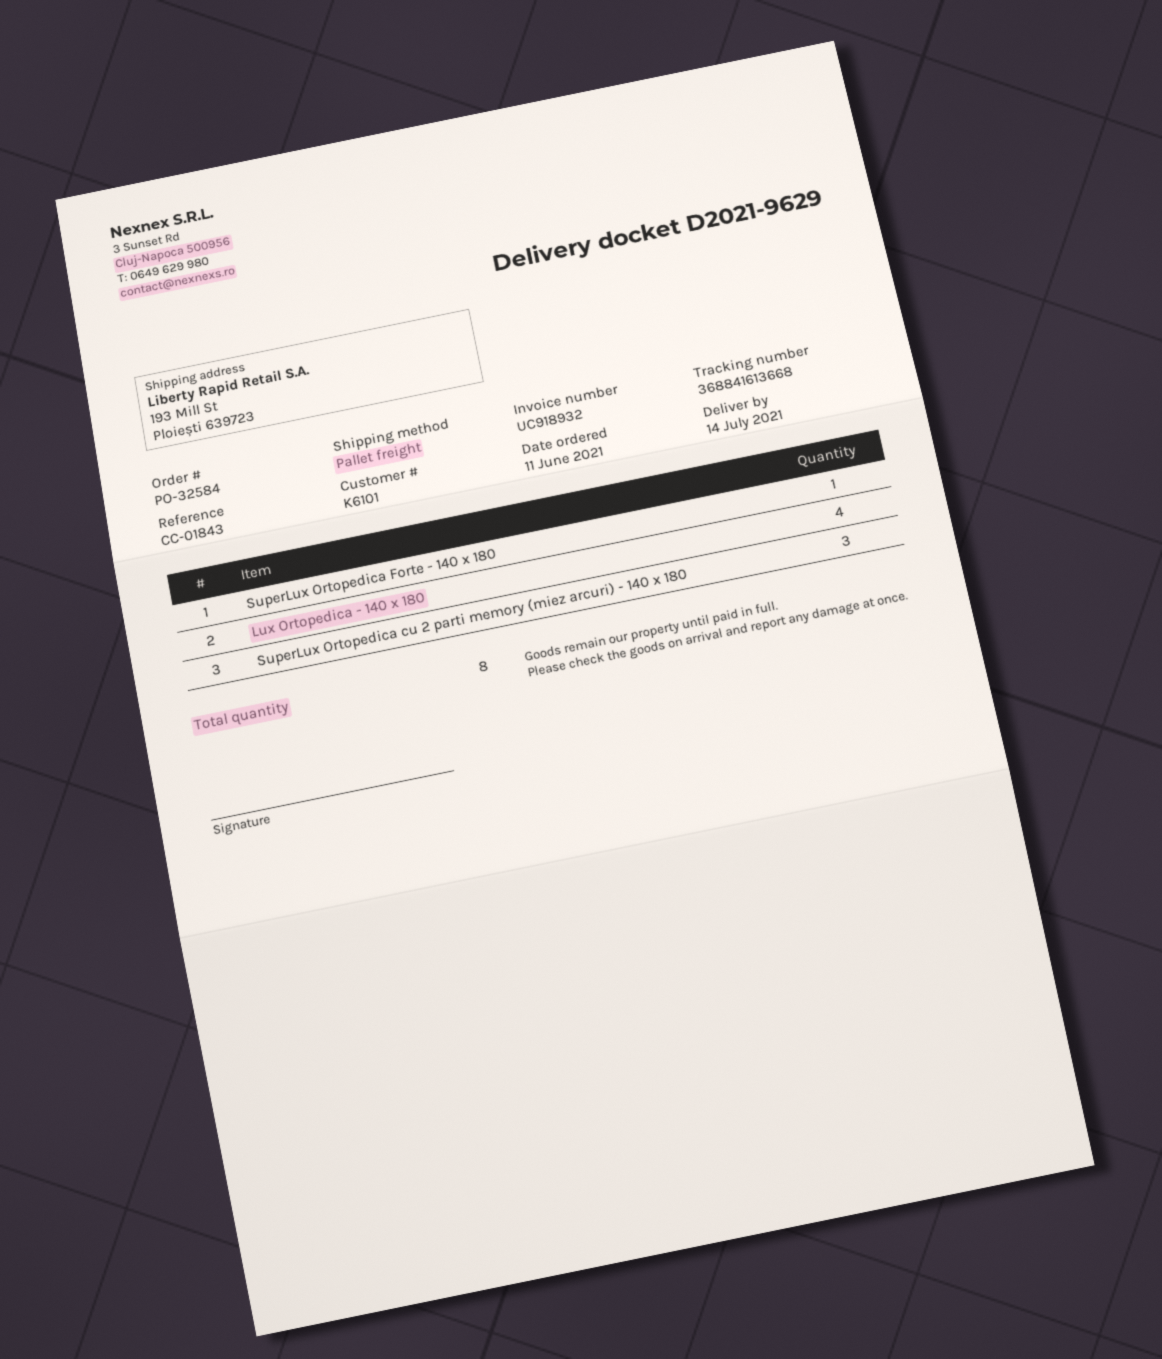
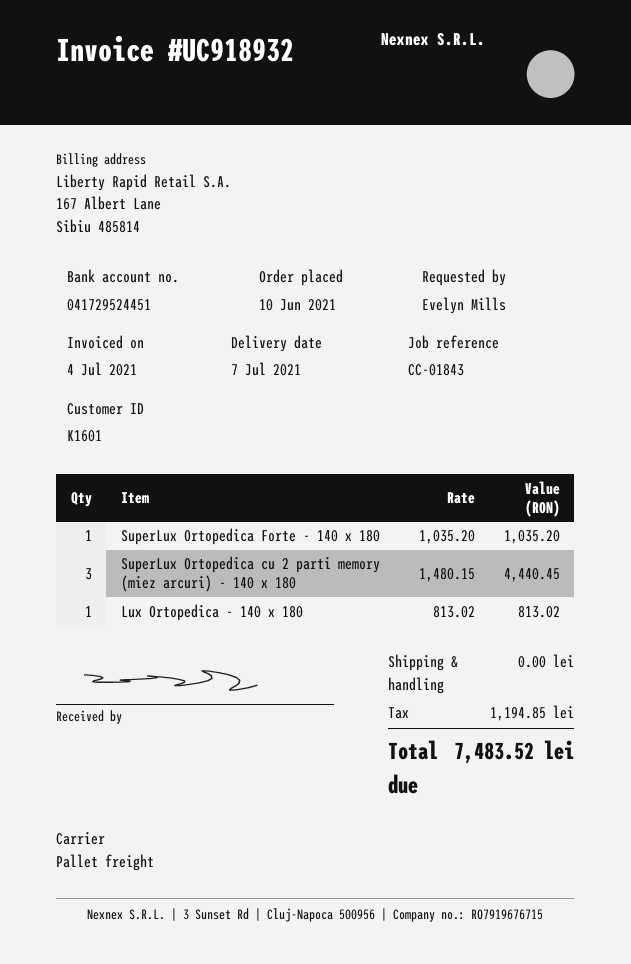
order date: 2021-06-11 -> 2021-06-10
delivery date: 2021-07-14 -> 2021-07-07
customer number: K6101 -> K1601
Lux Ortopedica - 140 x 180: 4 -> 1

